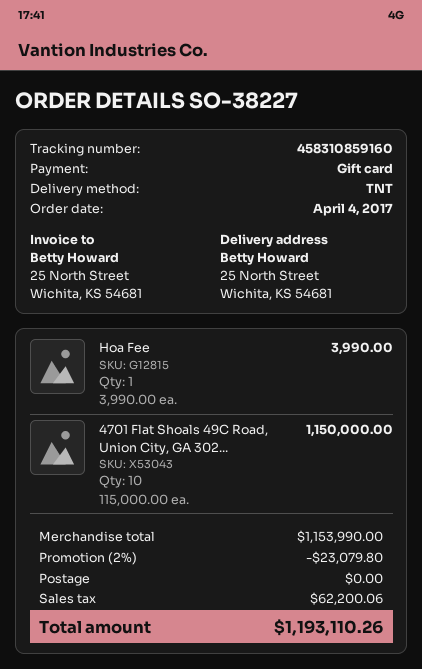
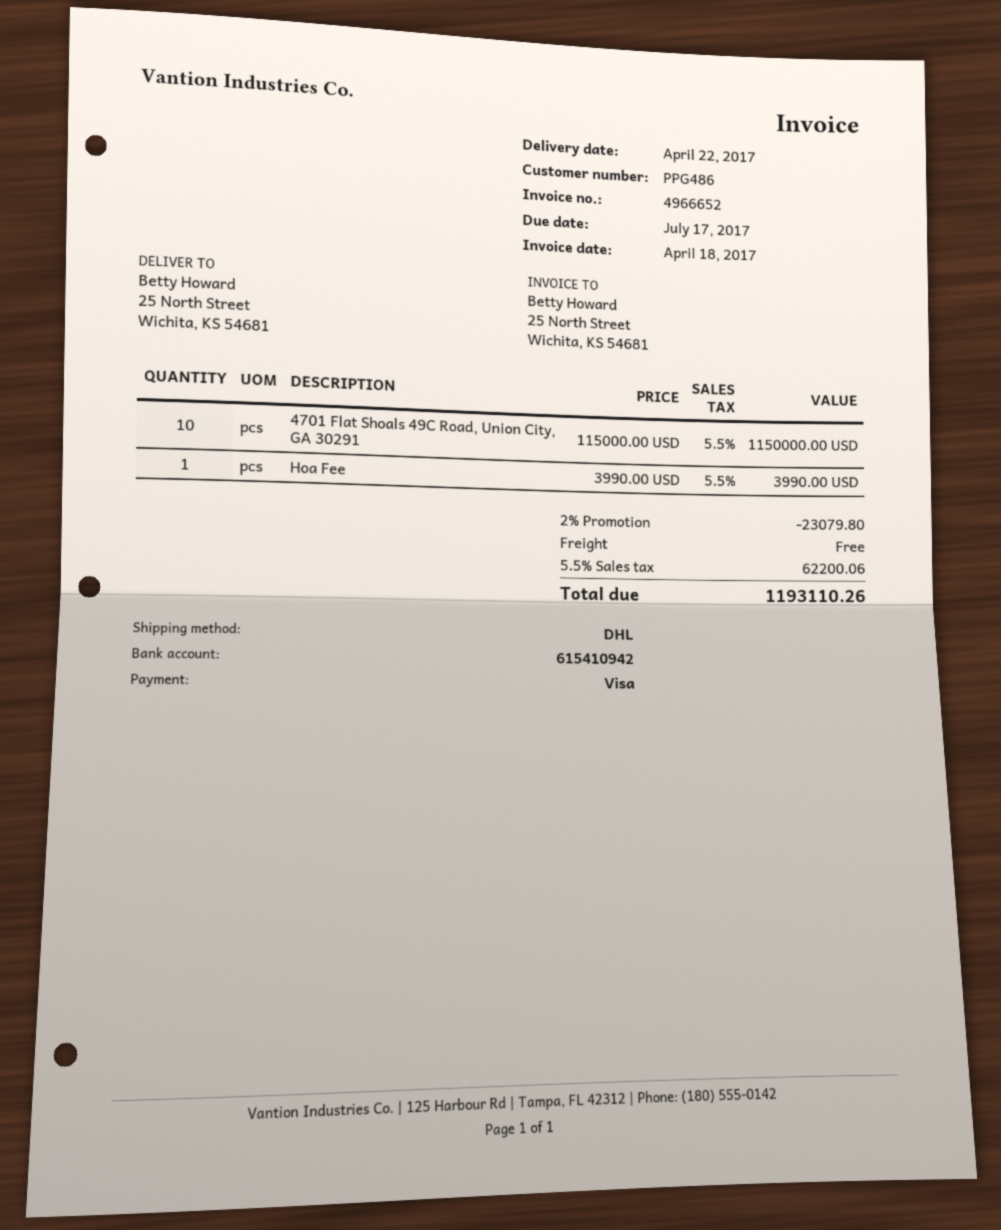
payment method: gift card -> Visa
shipping method: TNT -> DHL

